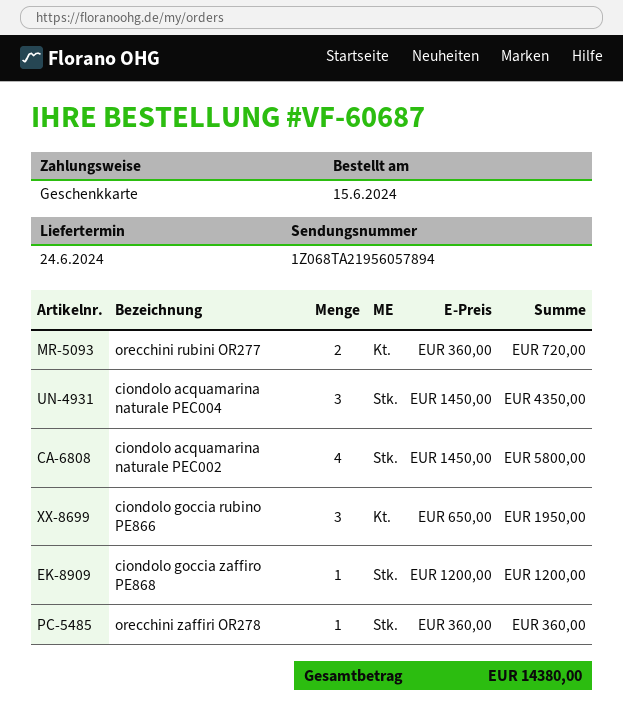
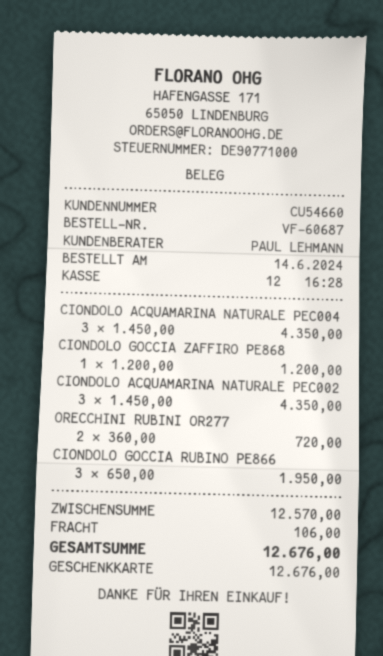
order date: 2024-06-15 -> 2024-06-14
ciondolo acquamarina naturale PEC002: 4 x 1450.00 = 5800.00 -> 3 x 1450.00 = 4350.00
orecchini zaffiri OR278: 1 x 360.00 = 360.00 -> none
shipping: none -> 106.00
total: 14380.00 -> 12676.00

